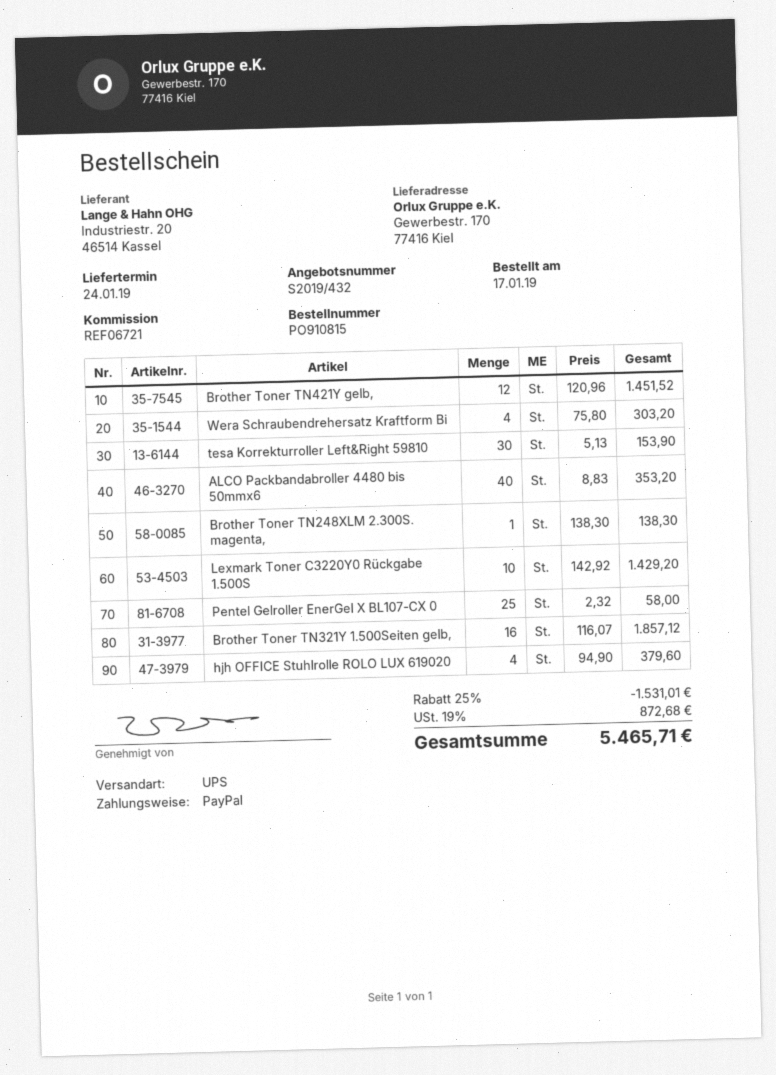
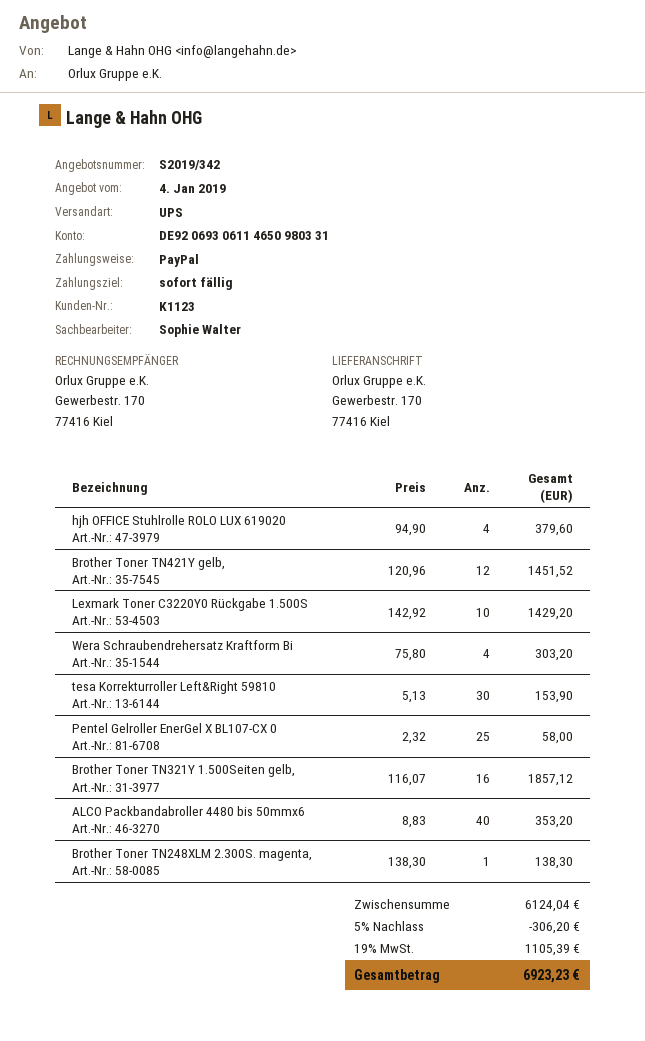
quote number: S2019/432 -> S2019/342
discount: 25% = 1531.01 -> 5% = 306.20
tax: 19% = 872.68 -> 19% = 1105.39
total: 5465.71 -> 6923.23

